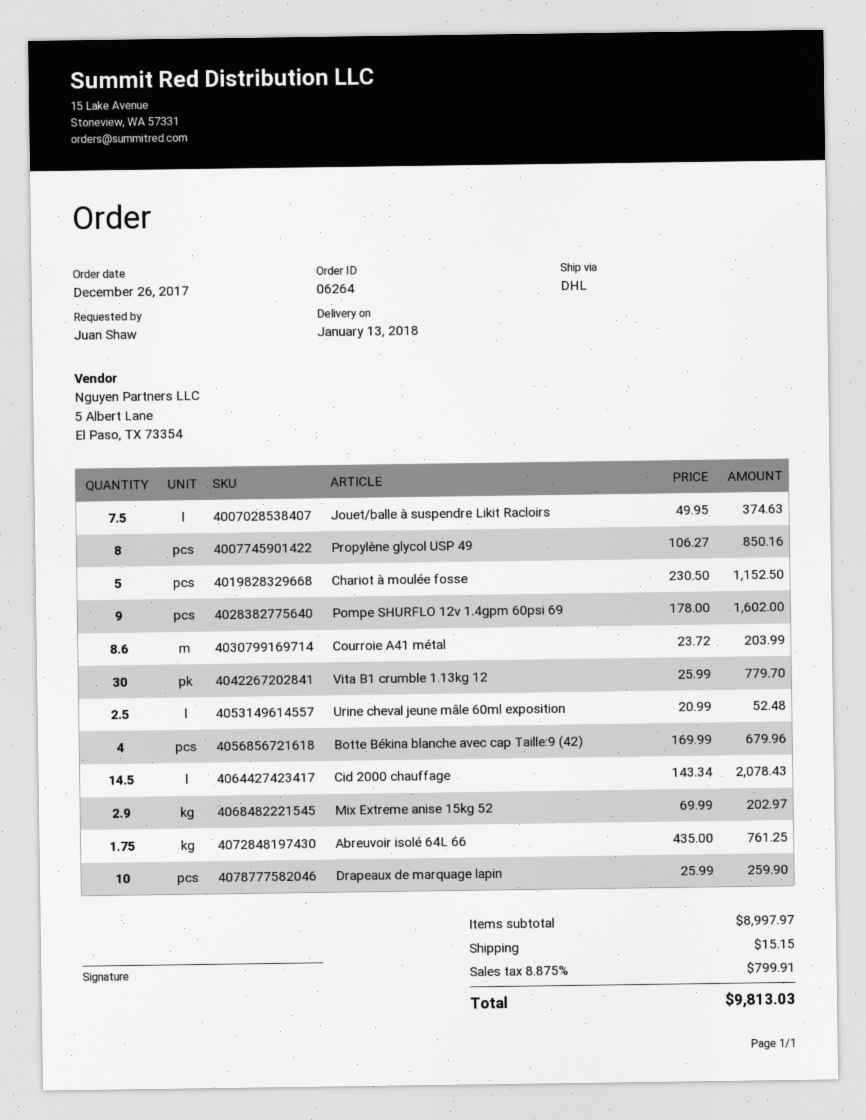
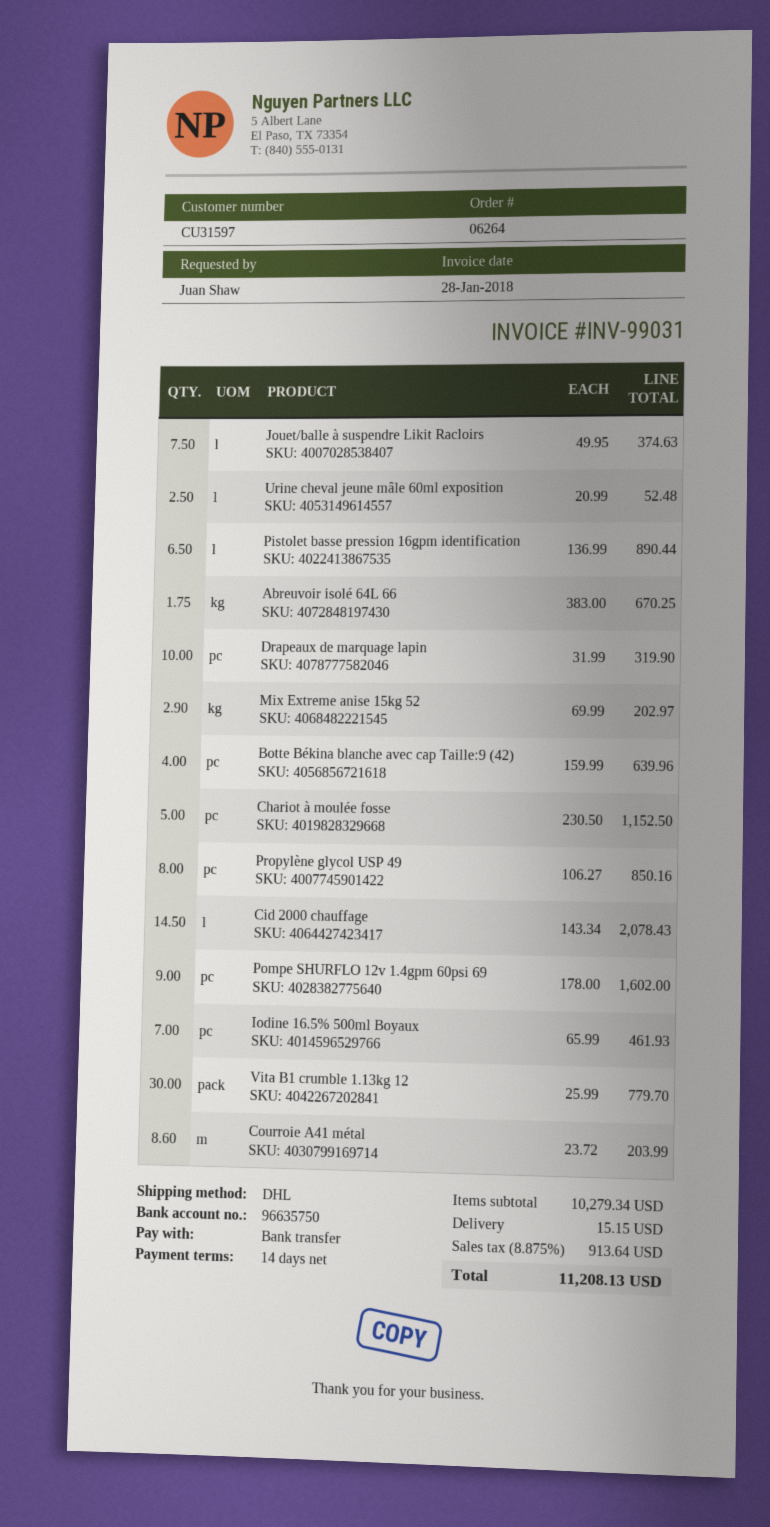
Botte Békina blanche avec cap Taille:9 (42): 4 x 169.99 = 679.96 -> 4 x 159.99 = 639.96
Abreuvoir isolé 64L 66: 1.75 x 435.00 = 761.25 -> 1.75 x 383.00 = 670.25
Drapeaux de marquage lapin: 10 x 25.99 = 259.90 -> 10 x 31.99 = 319.90
Pistolet basse pression 16gpm identification: none -> 6.5 x 136.99 = 890.44
Iodine 16.5% 500ml Boyaux: none -> 7 x 65.99 = 461.93
subtotal: 8997.97 -> 10279.34
tax: 8.875% = 799.91 -> 8.875% = 913.64
total: 9813.03 -> 11208.13

